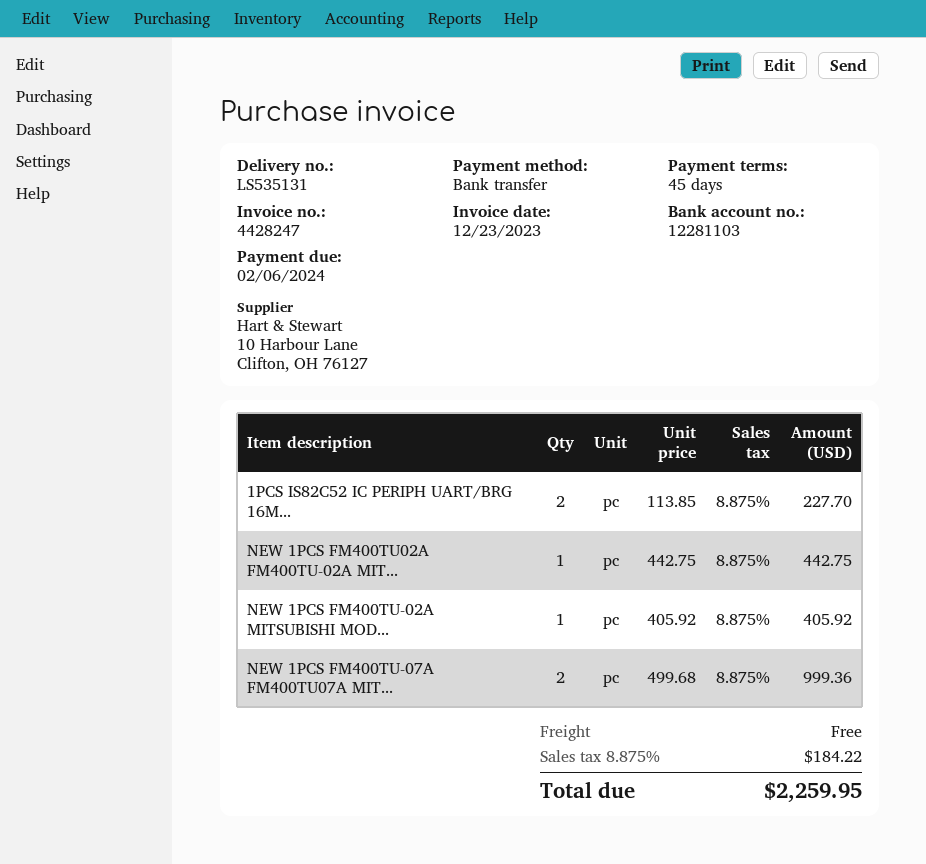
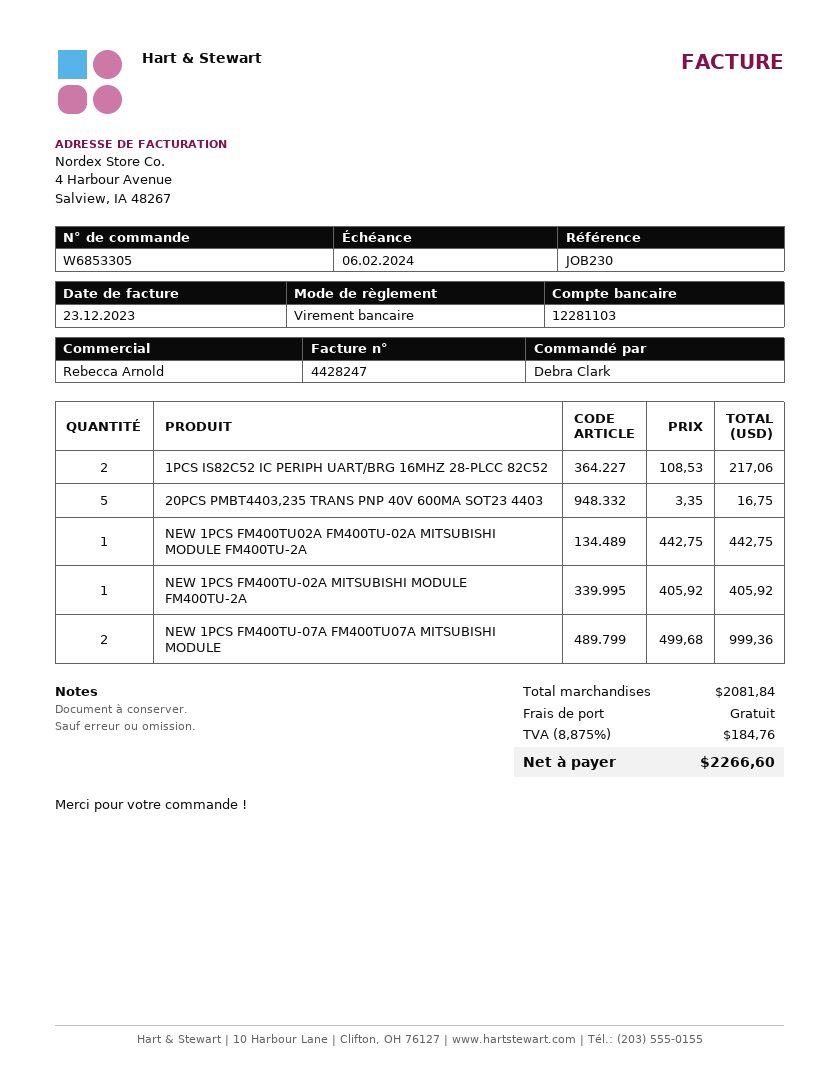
1PCS IS82C52 IC PERIPH UART/BRG 16M...: 2 x 113.85 = 227.70 -> 2 x 108.53 = 217.06
20PCS PMBT4403,235 TRANS PNP 40V 600MA SOT23 4403: none -> 5 x 3.35 = 16.75
tax: 8.875% = 184.22 -> 8.875% = 184.76
total: 2259.95 -> 2266.60

